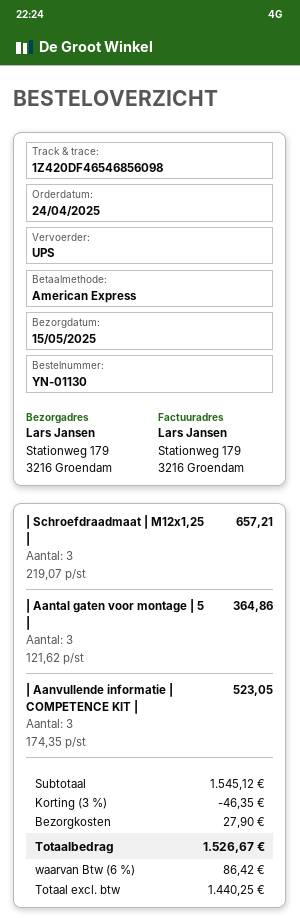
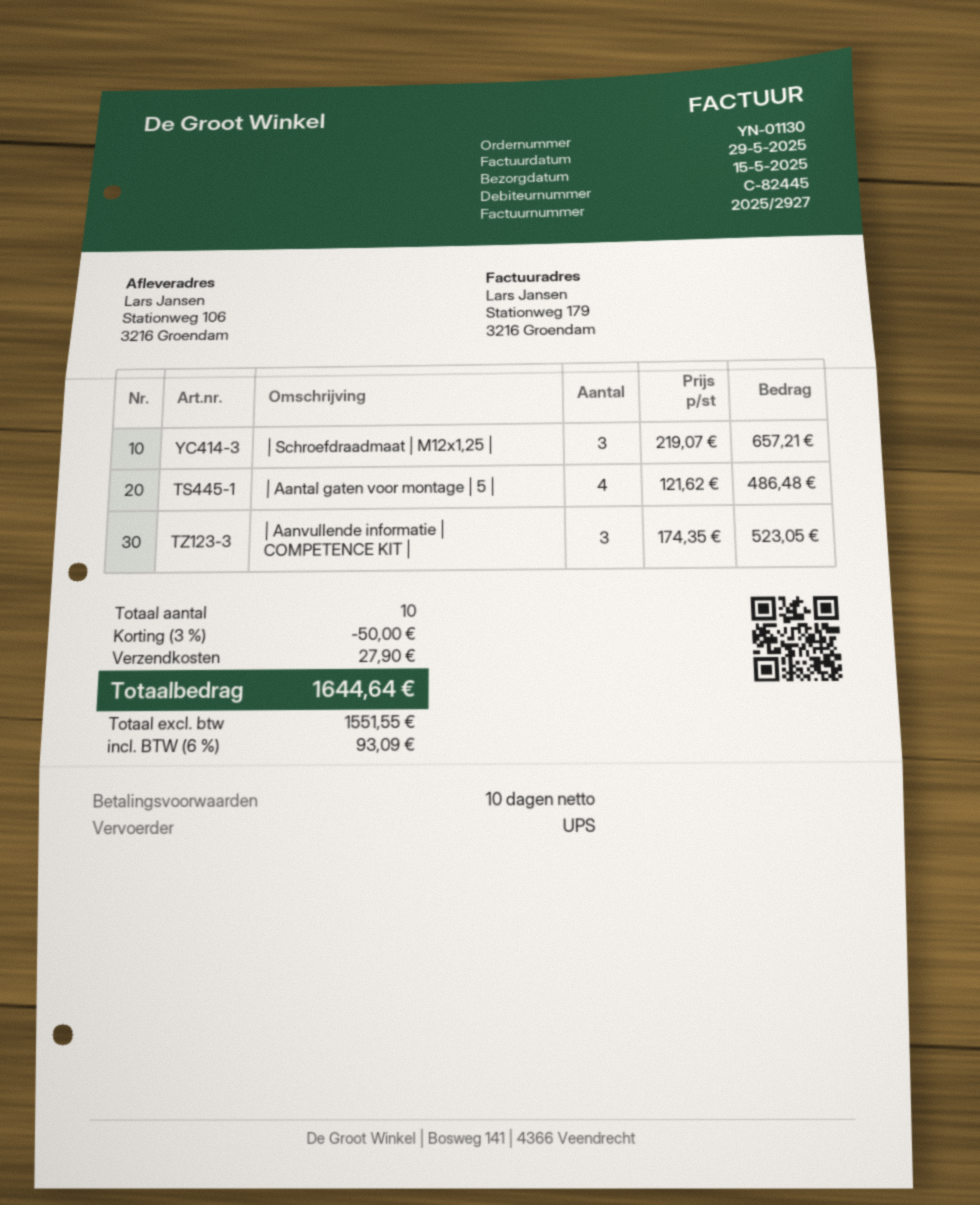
ship to: Stationweg 179, 3216 Groendam -> Stationweg 106, 3216 Groendam
| Aantal gaten voor montage | 5 |: 3 x 121.62 = 364.86 -> 4 x 121.62 = 486.48
discount: 3% = 46.35 -> 3% = 50.00
net: 1440.25 -> 1551.55
tax: 6% = 86.42 -> 6% = 93.09
total: 1526.67 -> 1644.64

